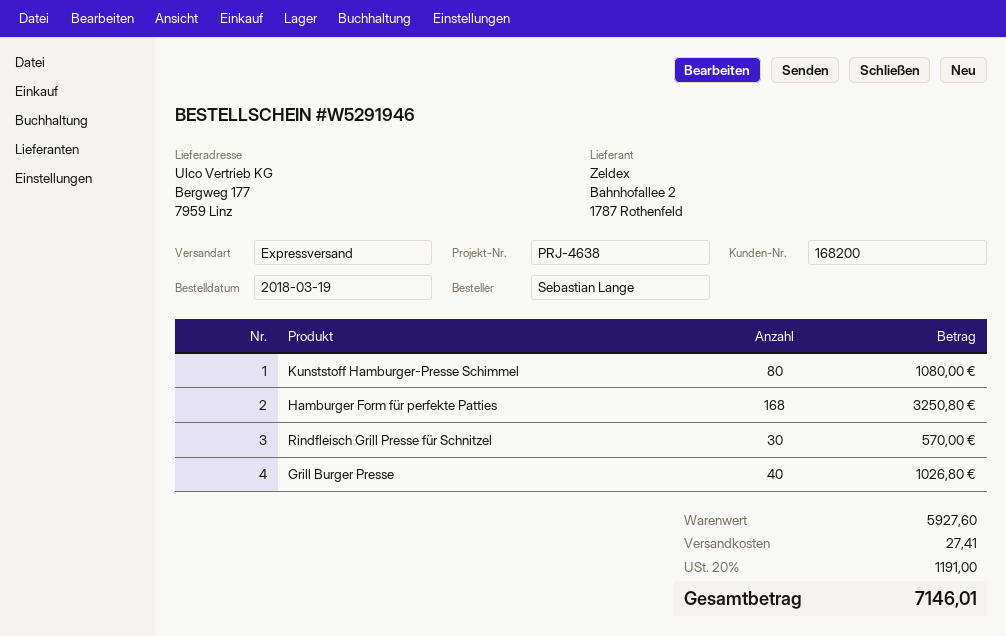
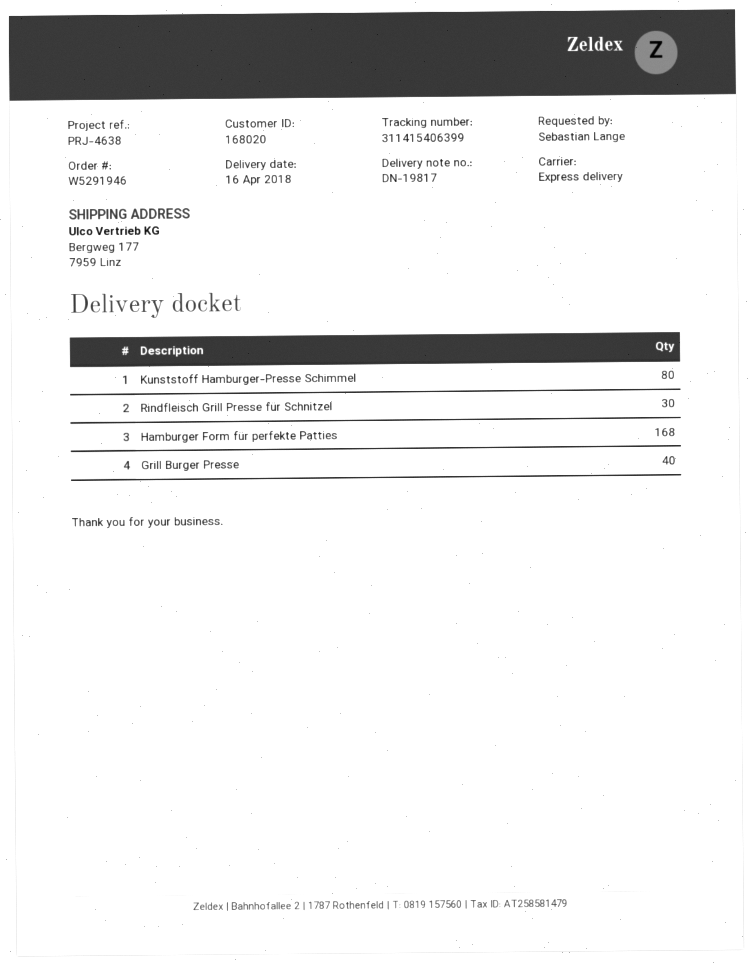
customer number: 168200 -> 168020

